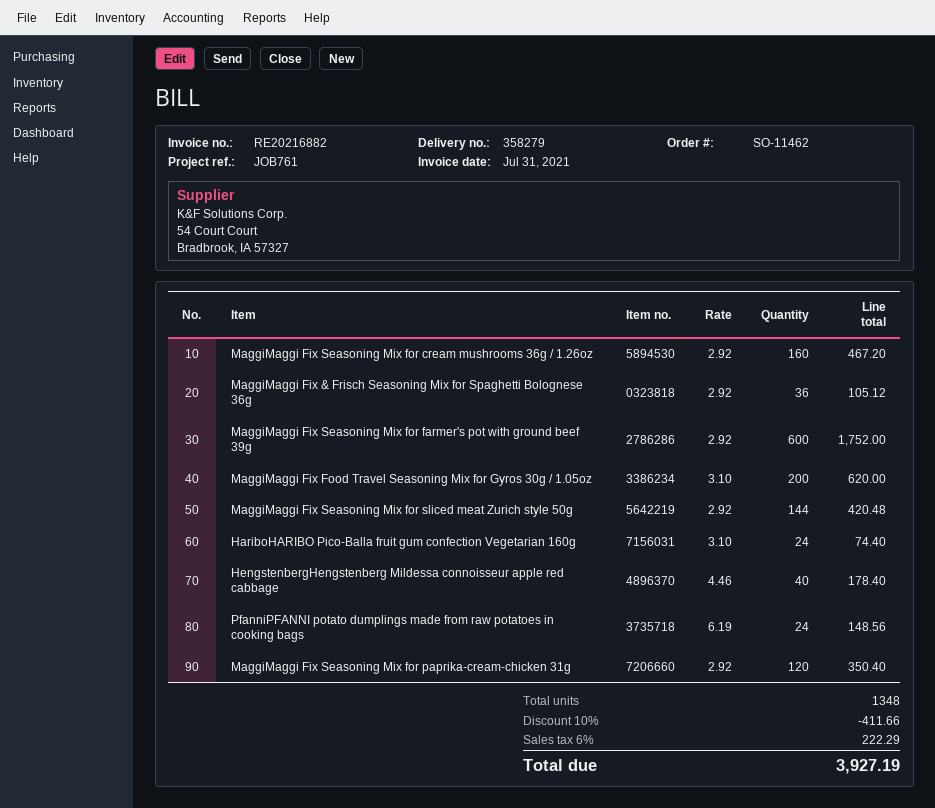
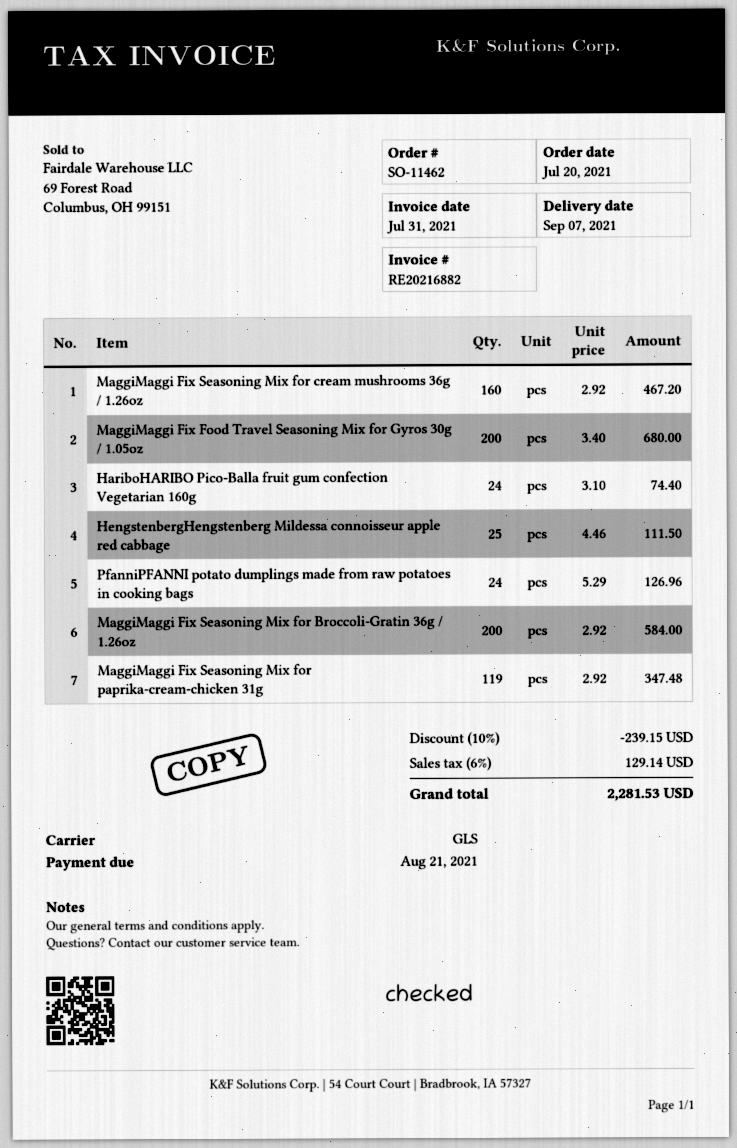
MaggiMaggi Fix & Frisch Seasoning Mix for Spaghetti Bolognese 36g: 36 x 2.92 = 105.12 -> none
MaggiMaggi Fix Seasoning Mix for farmer's pot with ground beef 39g: 600 x 2.92 = 1752.00 -> none
MaggiMaggi Fix Food Travel Seasoning Mix for Gyros 30g / 1.05oz: 200 x 3.10 = 620.00 -> 200 x 3.40 = 680.00
MaggiMaggi Fix Seasoning Mix for sliced meat Zurich style 50g: 144 x 2.92 = 420.48 -> none
HengstenbergHengstenberg Mildessa connoisseur apple red cabbage: 40 x 4.46 = 178.40 -> 25 x 4.46 = 111.50
PfanniPFANNI potato dumplings made from raw potatoes in cooking bags: 24 x 6.19 = 148.56 -> 24 x 5.29 = 126.96
MaggiMaggi Fix Seasoning Mix for paprika-cream-chicken 31g: 120 x 2.92 = 350.40 -> 119 x 2.92 = 347.48
MaggiMaggi Fix Seasoning Mix for Broccoli-Gratin 36g / 1.26oz: none -> 200 x 2.92 = 584.00
discount: 10% = 411.66 -> 10% = 239.15
tax: 6% = 222.29 -> 6% = 129.14
total: 3927.19 -> 2281.53

